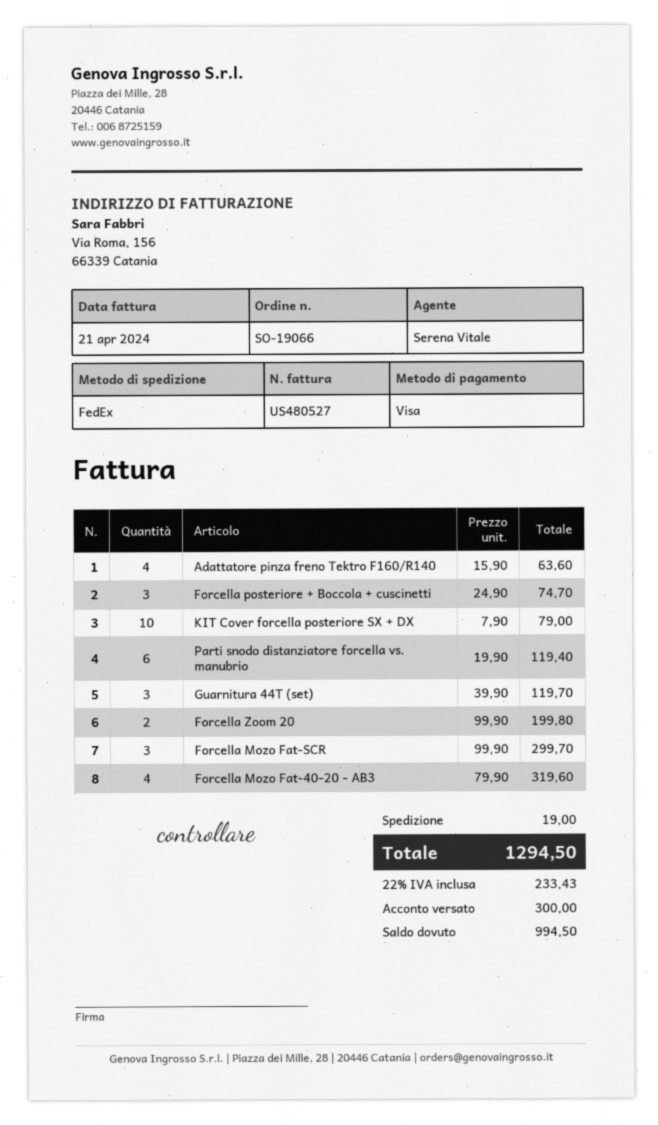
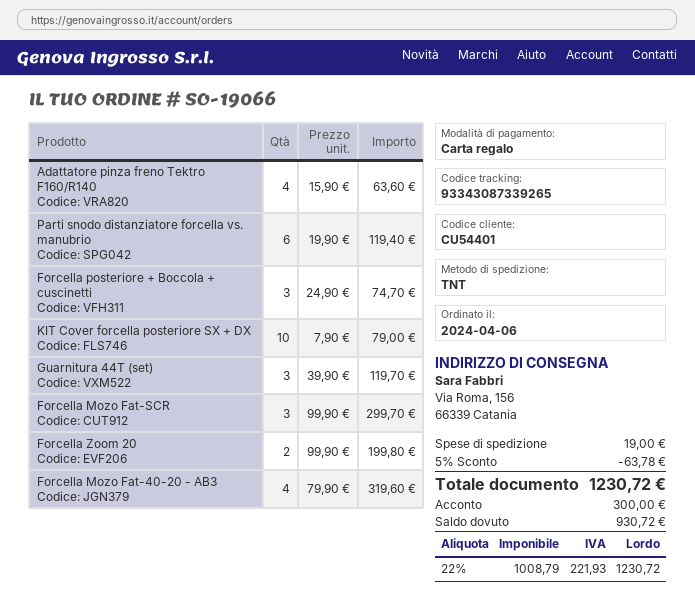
payment method: Visa -> gift card
shipping method: FedEx -> TNT
discount: none -> 5% = 63.78
tax: 22% = 233.43 -> 22% = 221.93
total: 1294.50 -> 1230.72
balance: 994.50 -> 930.72

